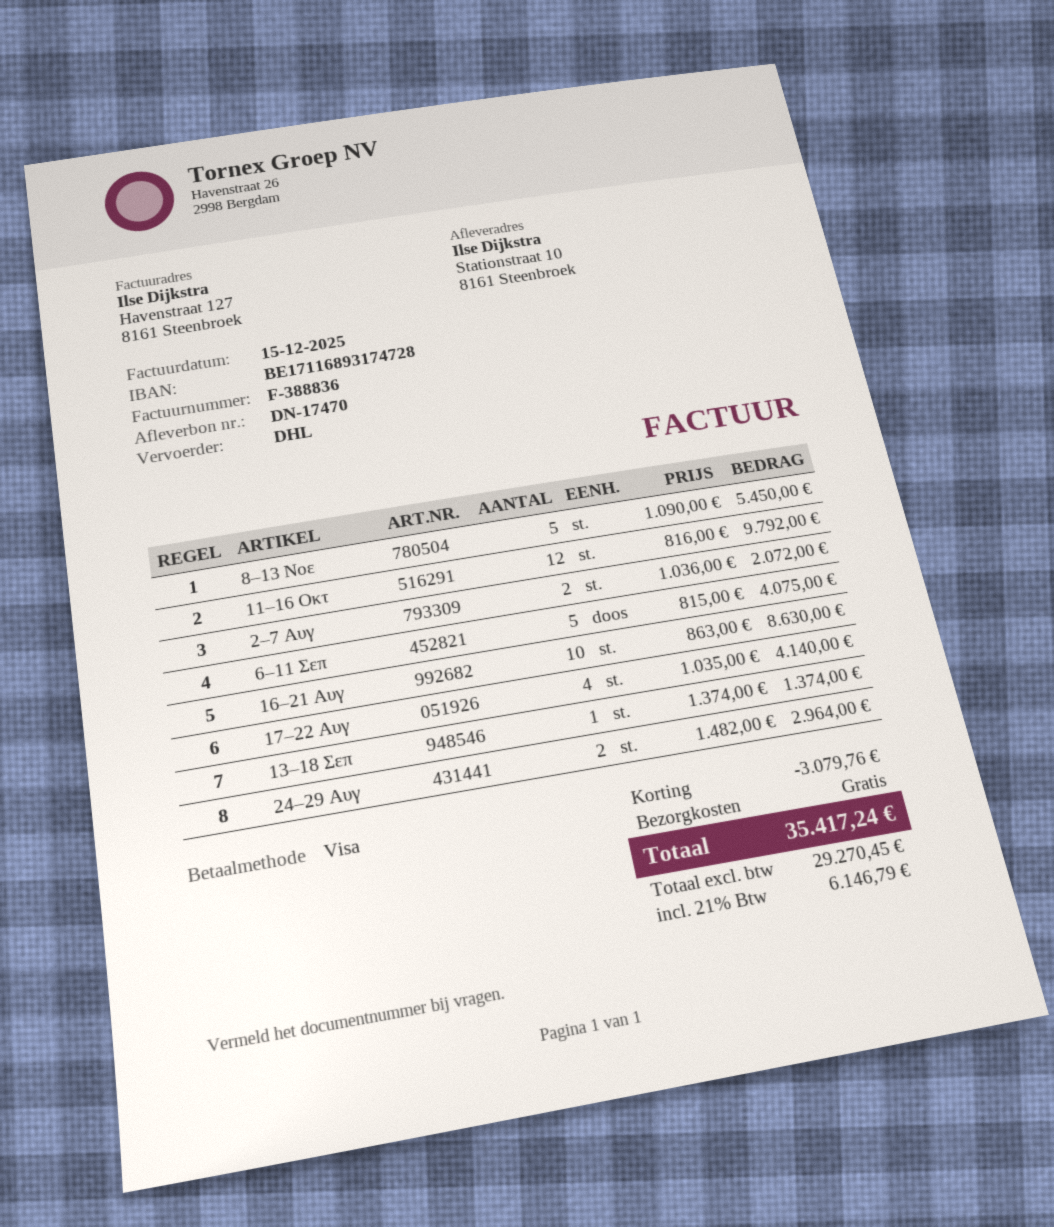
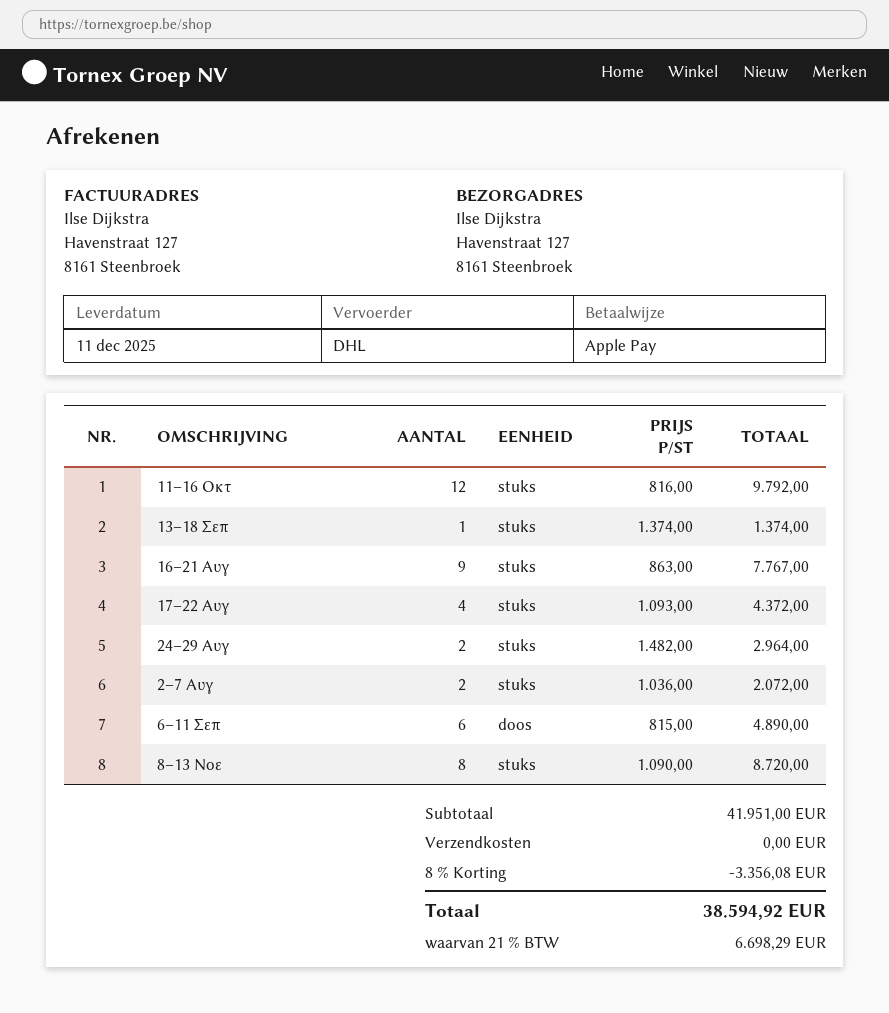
payment method: Visa -> Apple Pay
ship to: Stationstraat 10, 8161 Steenbroek -> Havenstraat 127, 8161 Steenbroek
8–13 Νοε: 5 x 1090.00 = 5450.00 -> 8 x 1090.00 = 8720.00
6–11 Σεπ: 5 x 815.00 = 4075.00 -> 6 x 815.00 = 4890.00
16–21 Αυγ: 10 x 863.00 = 8630.00 -> 9 x 863.00 = 7767.00
17–22 Αυγ: 4 x 1035.00 = 4140.00 -> 4 x 1093.00 = 4372.00
discount: 3079.76 -> 3356.08
tax: 21% = 6146.79 -> 21% = 6698.29
total: 35417.24 -> 38594.92

